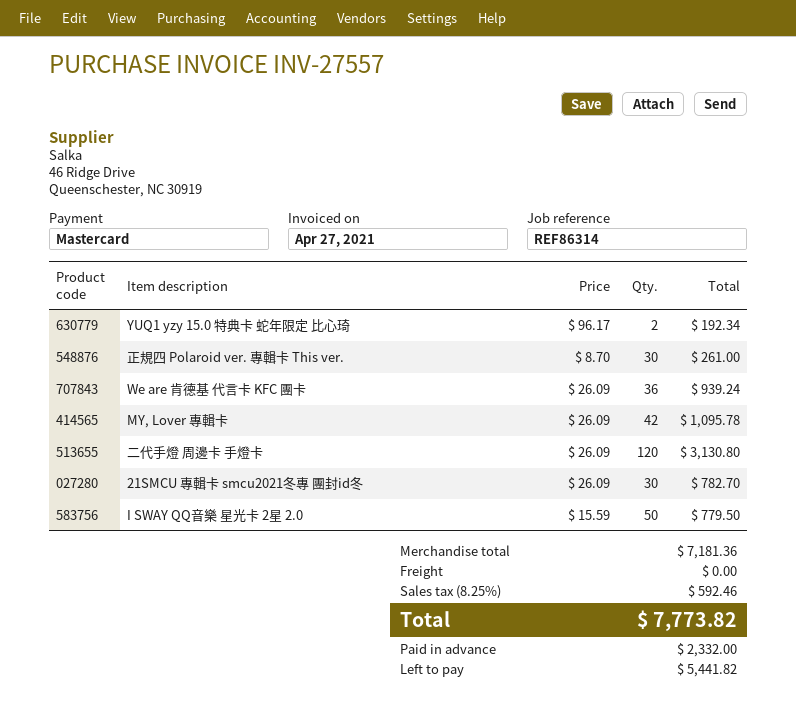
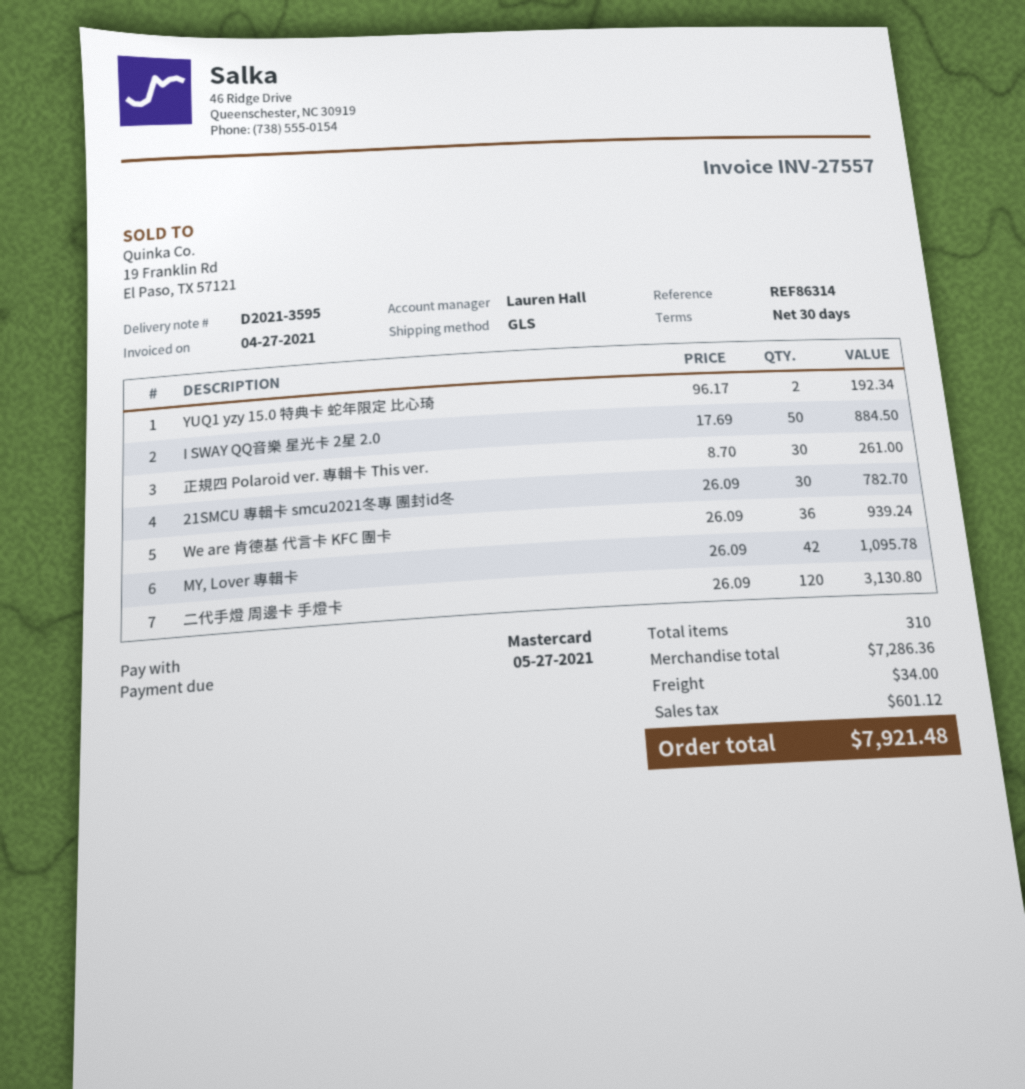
I SWAY QQ音樂 星光卡 2星 2.0: 50 x 15.59 = 779.50 -> 50 x 17.69 = 884.50
subtotal: 7181.36 -> 7286.36
shipping: 0.00 -> 34.00
tax: 592.46 -> 601.12
total: 7773.82 -> 7921.48

